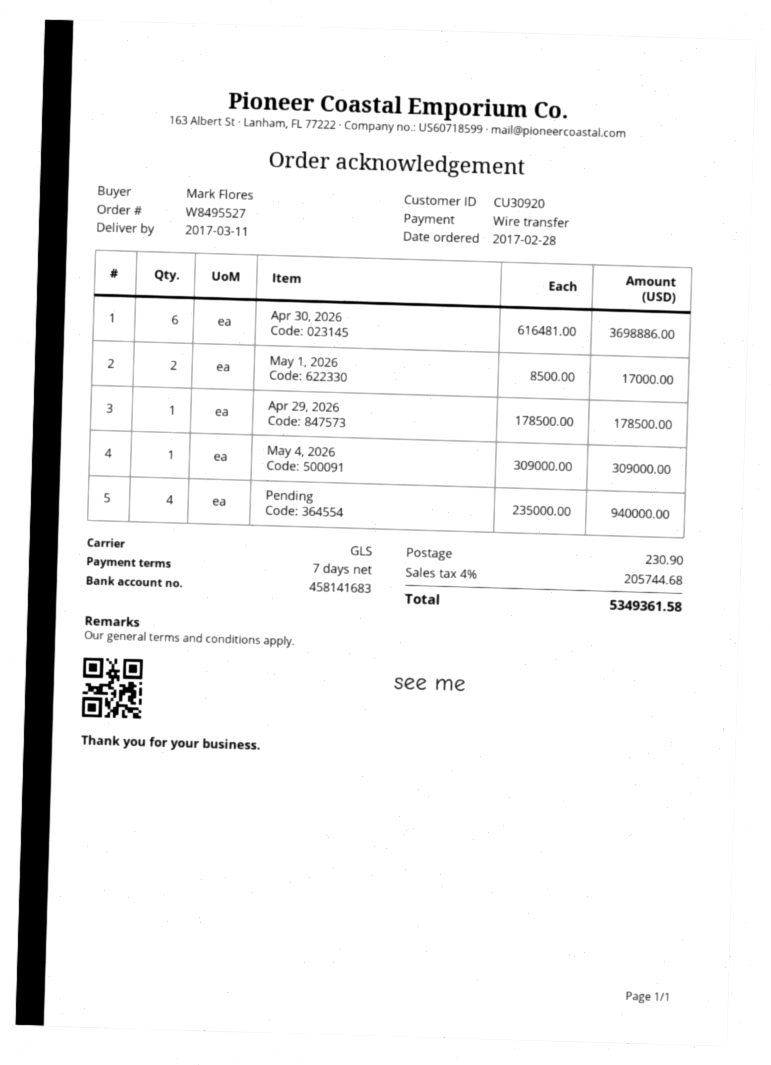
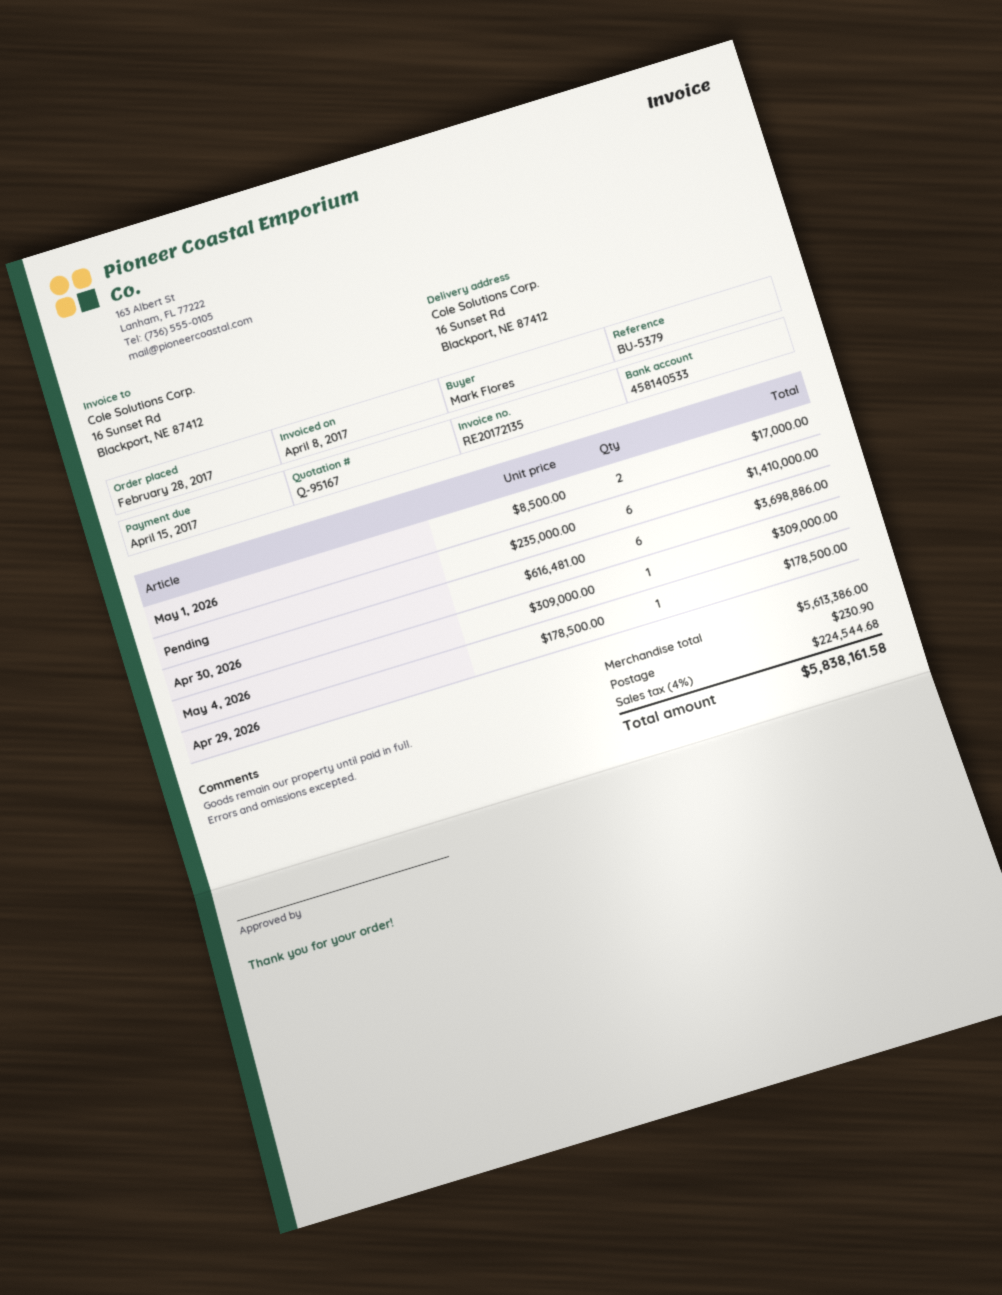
bank account: 458141683 -> 458140533
Pending: 4 x 235000.00 = 940000.00 -> 6 x 235000.00 = 1410000.00
tax: 4% = 205744.68 -> 4% = 224544.68
total: 5349361.58 -> 5838161.58

